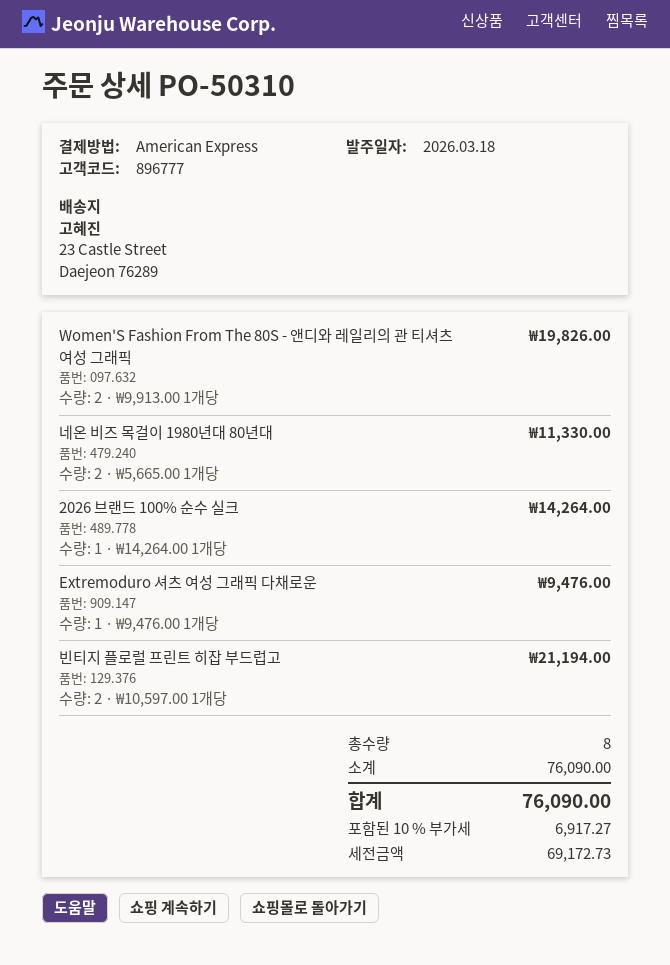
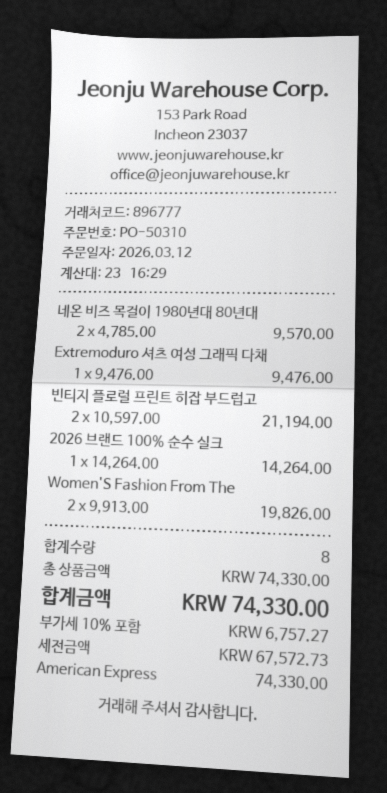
order date: 2026-03-18 -> 2026-03-12
네온 비즈 목걸이 1980년대 80년대: 2 x 5665.00 = 11330.00 -> 2 x 4785.00 = 9570.00
subtotal: 76090.00 -> 74330.00
net: 69172.73 -> 67572.73
tax: 10% = 6917.27 -> 10% = 6757.27
total: 76090.00 -> 74330.00

